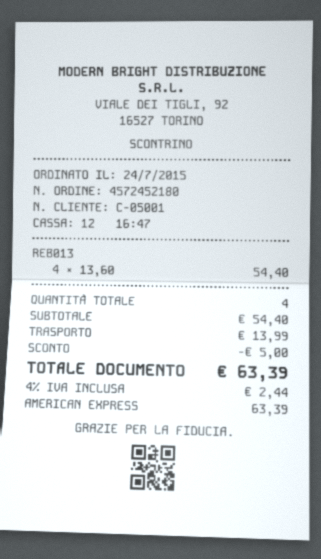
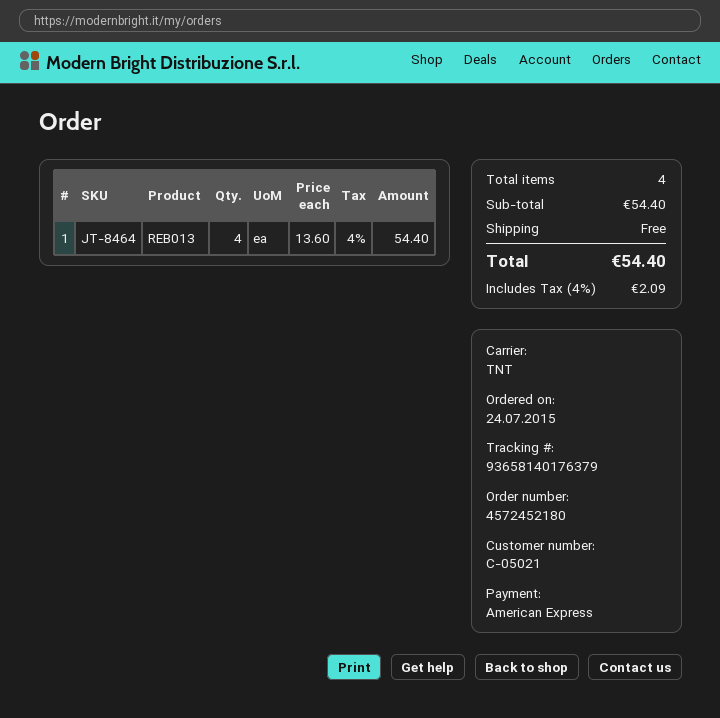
customer number: C-05001 -> C-05021
discount: 5.00 -> none
shipping: 13.99 -> 0.00
tax: 4% = 2.44 -> 4% = 2.09
total: 63.39 -> 54.40

